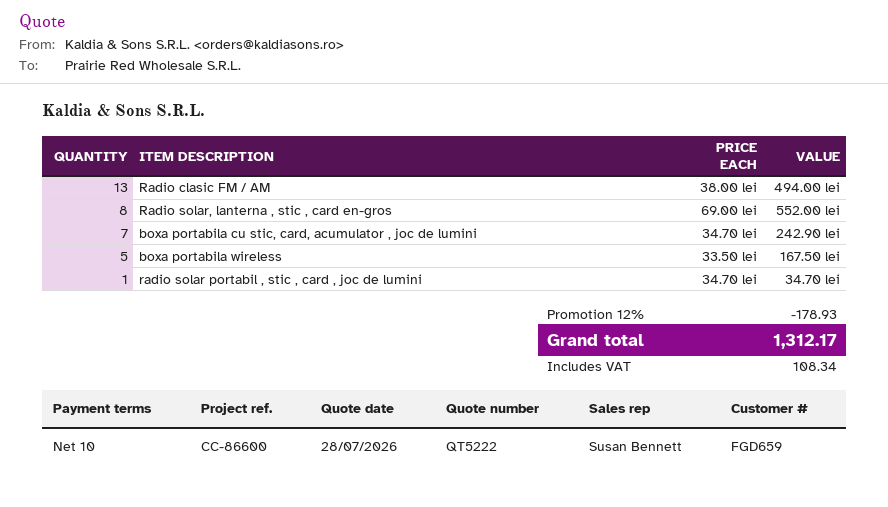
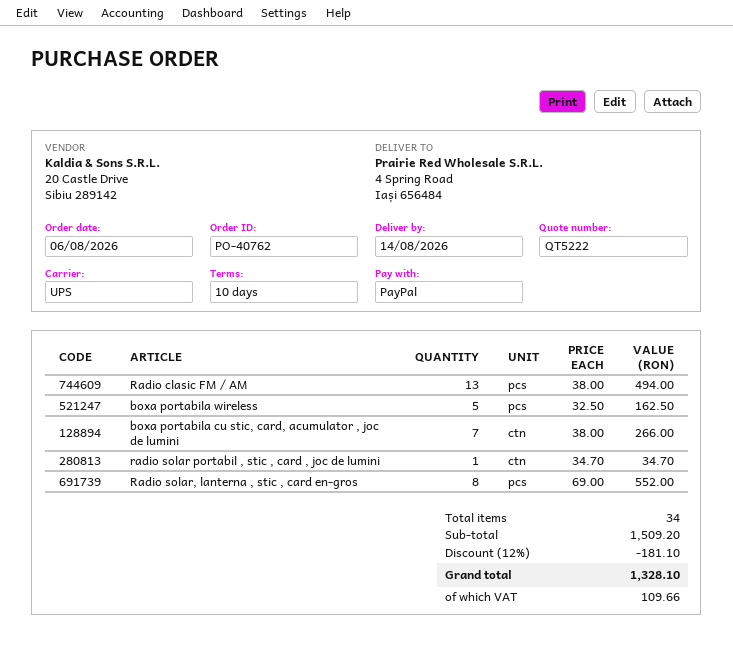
boxa portabila cu stic, card, acumulator , joc de lumini: 7 x 34.70 = 242.90 -> 7 x 38.00 = 266.00
boxa portabila wireless: 5 x 33.50 = 167.50 -> 5 x 32.50 = 162.50
discount: 12% = 178.93 -> 12% = 181.10
tax: 108.34 -> 109.66
total: 1312.17 -> 1328.10

